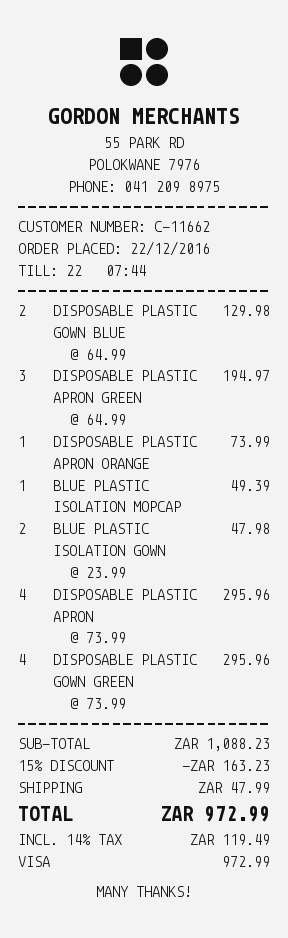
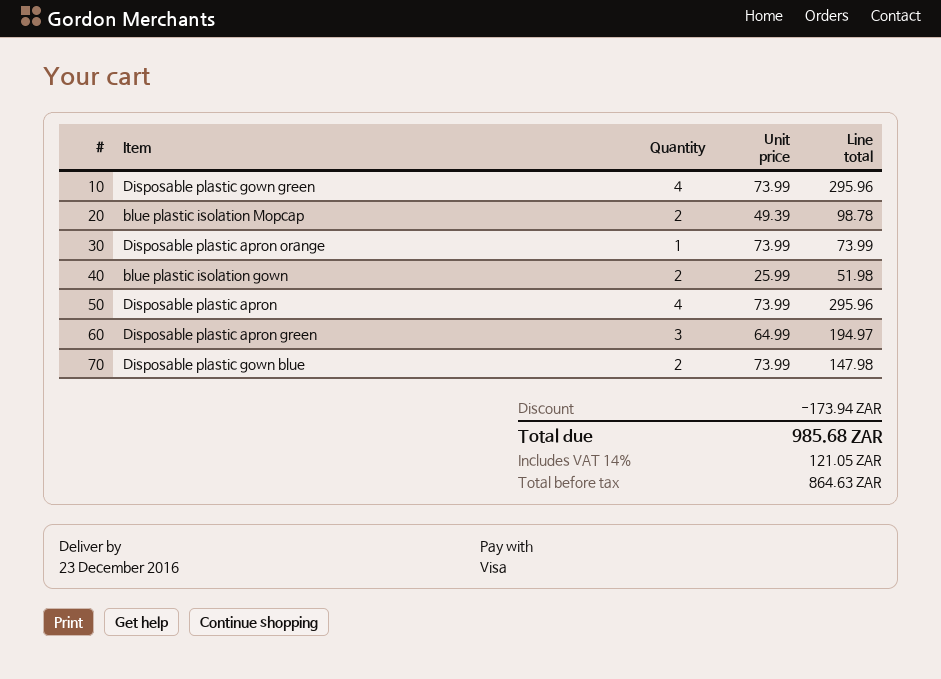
DISPOSABLE PLASTIC GOWN BLUE: 2 x 64.99 = 129.98 -> 2 x 73.99 = 147.98
BLUE PLASTIC ISOLATION MOPCAP: 1 x 49.39 = 49.39 -> 2 x 49.39 = 98.78
BLUE PLASTIC ISOLATION GOWN: 2 x 23.99 = 47.98 -> 2 x 25.99 = 51.98
discount: 163.23 -> 173.94
shipping: 47.99 -> none
tax: 14% = 119.49 -> 14% = 121.05
total: 972.99 -> 985.68

